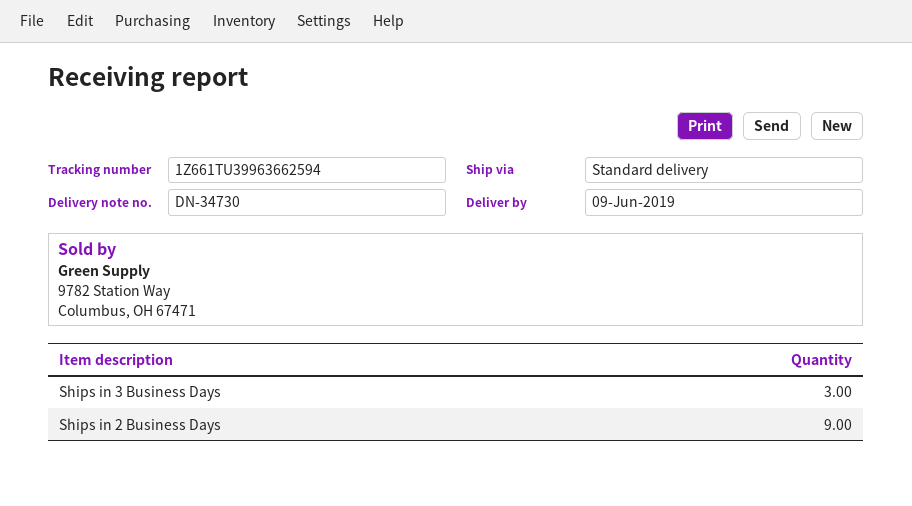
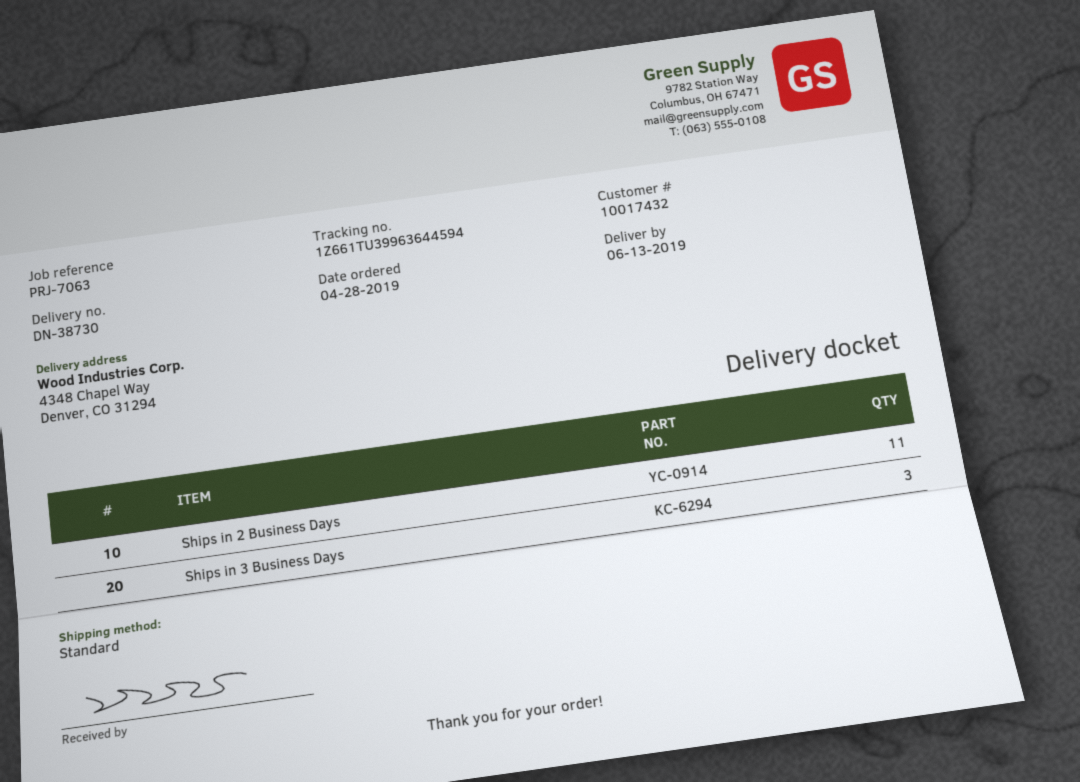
delivery note number: DN-34730 -> DN-38730
delivery date: 2019-06-09 -> 2019-06-13
tracking number: 1Z661TU39963662594 -> 1Z661TU39963644594
Ships in 2 Business Days: 9 -> 11

